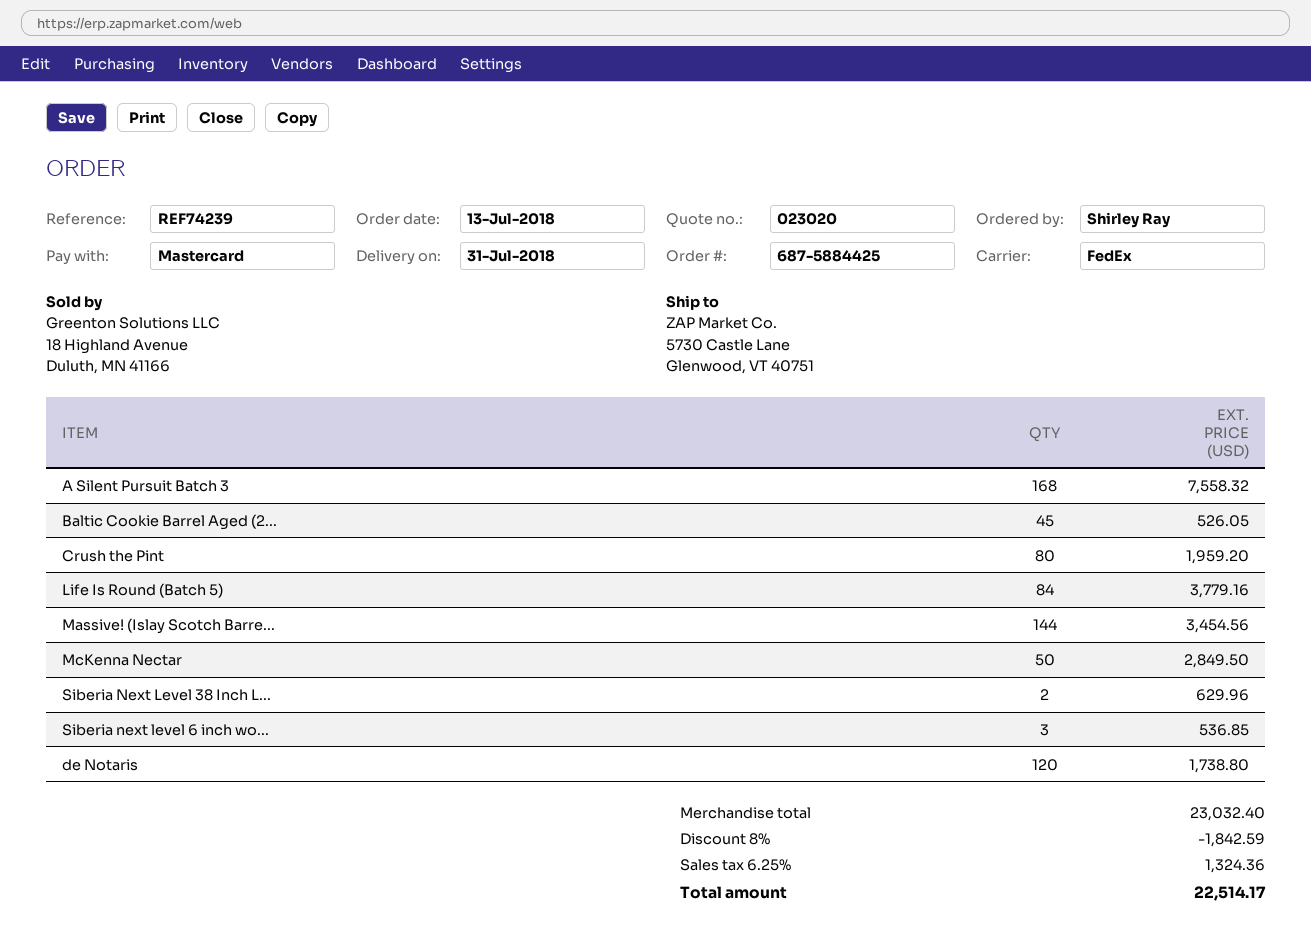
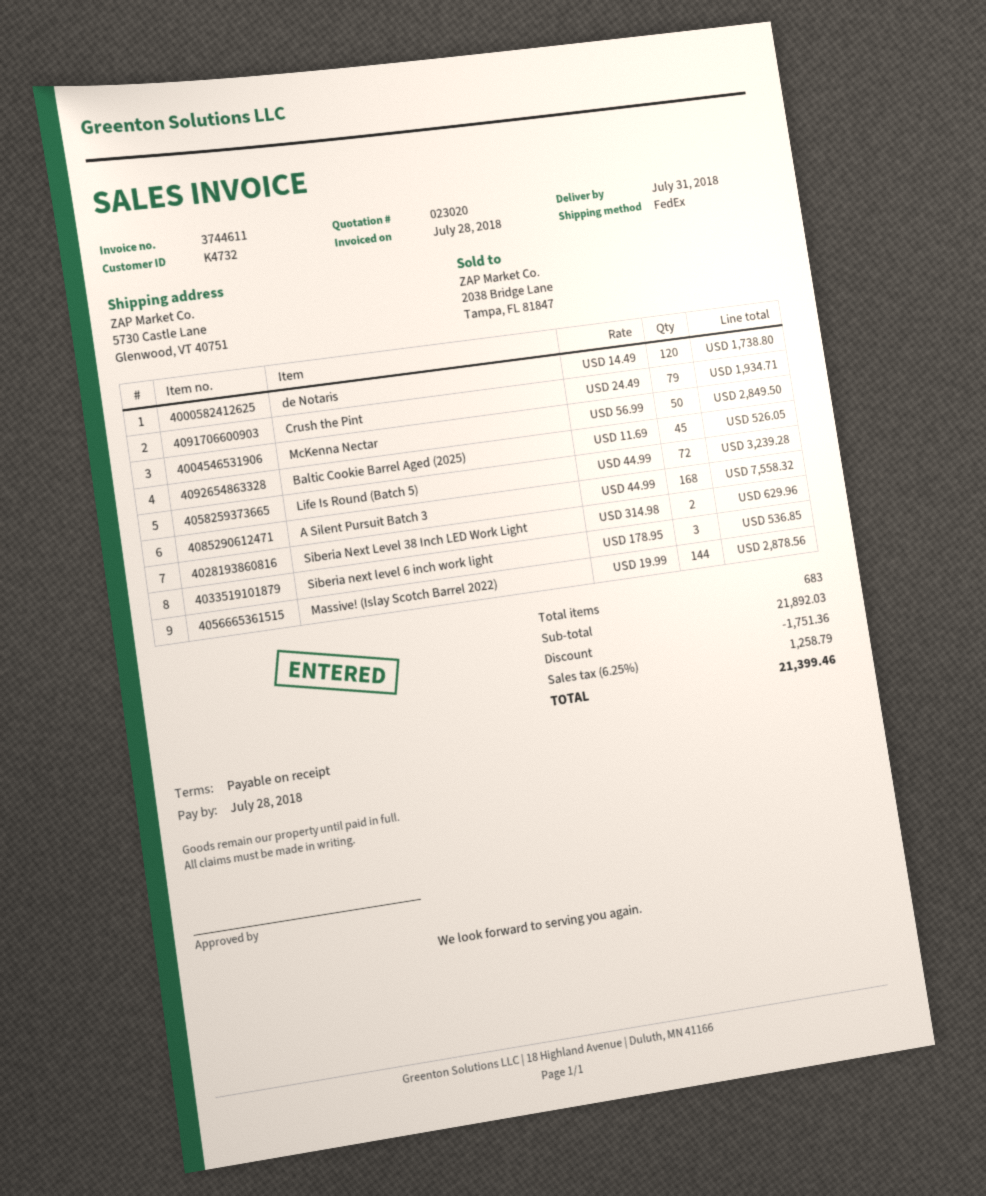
Crush the Pint: 80 for 1959.20 -> 79 for 1934.71
Life Is Round (Batch 5): 84 for 3779.16 -> 72 for 3239.28
Massive! (Islay Scotch Barre...: 144 for 3454.56 -> 144 for 2878.56
subtotal: 23032.40 -> 21892.03
discount: 1842.59 -> 1751.36
tax: 6.25% = 1324.36 -> 6.25% = 1258.79
total: 22514.17 -> 21399.46

